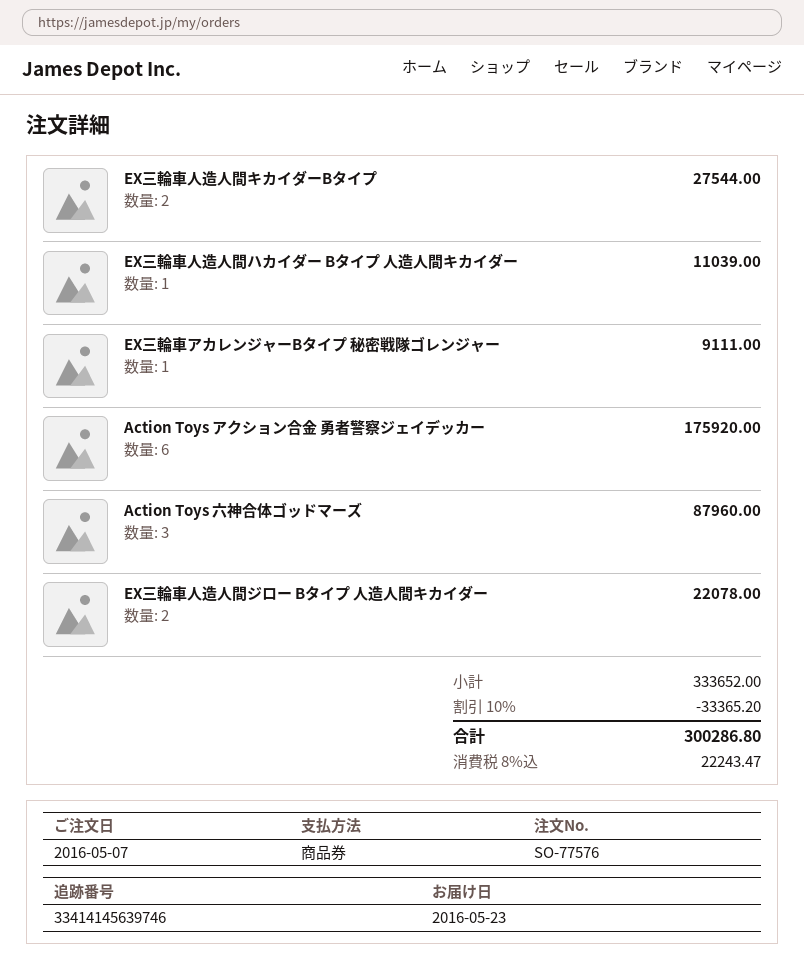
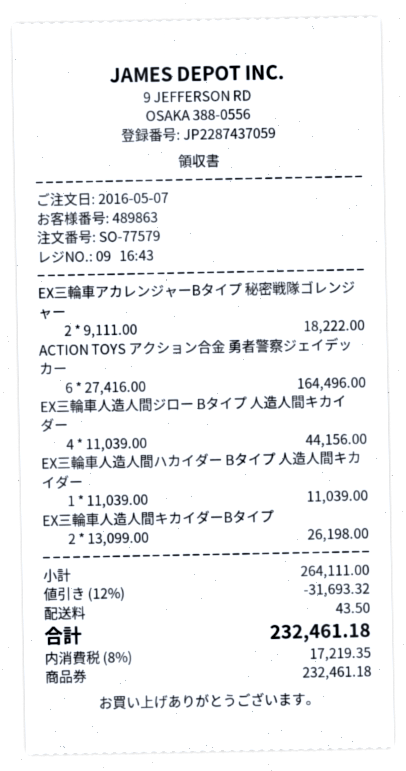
order number: SO-77576 -> SO-77579
EX三輪車人造人間キカイダーBタイプ: 2 for 27544.00 -> 2 for 26198.00
EX三輪車アカレンジャーBタイプ 秘密戦隊ゴレンジャー: 1 for 9111.00 -> 2 for 18222.00
Action Toys アクション合金 勇者警察ジェイデッカー: 6 for 175920.00 -> 6 for 164496.00
Action Toys 六神合体ゴッドマーズ: 3 for 87960.00 -> none
EX三輪車人造人間ジロー Bタイプ 人造人間キカイダー: 2 for 22078.00 -> 4 for 44156.00
subtotal: 333652.00 -> 264111.00
discount: 10% = 33365.20 -> 12% = 31693.32
shipping: none -> 43.50
tax: 8% = 22243.47 -> 8% = 17219.35
total: 300286.80 -> 232461.18

